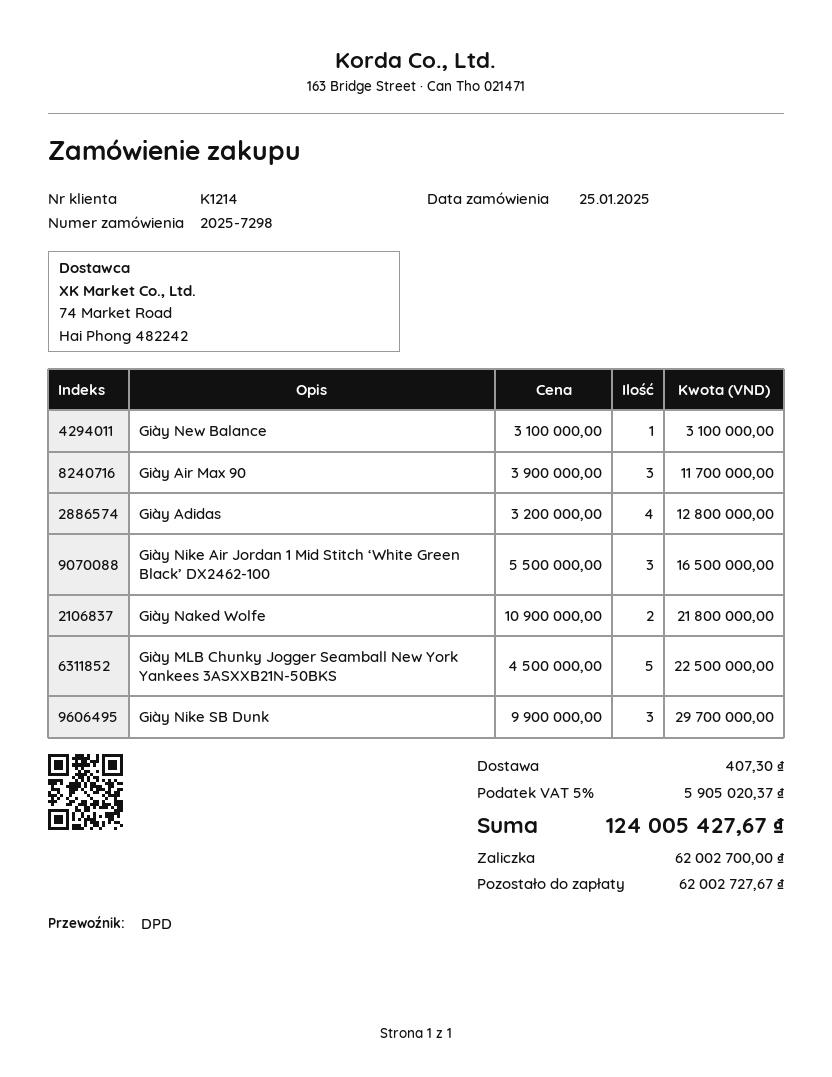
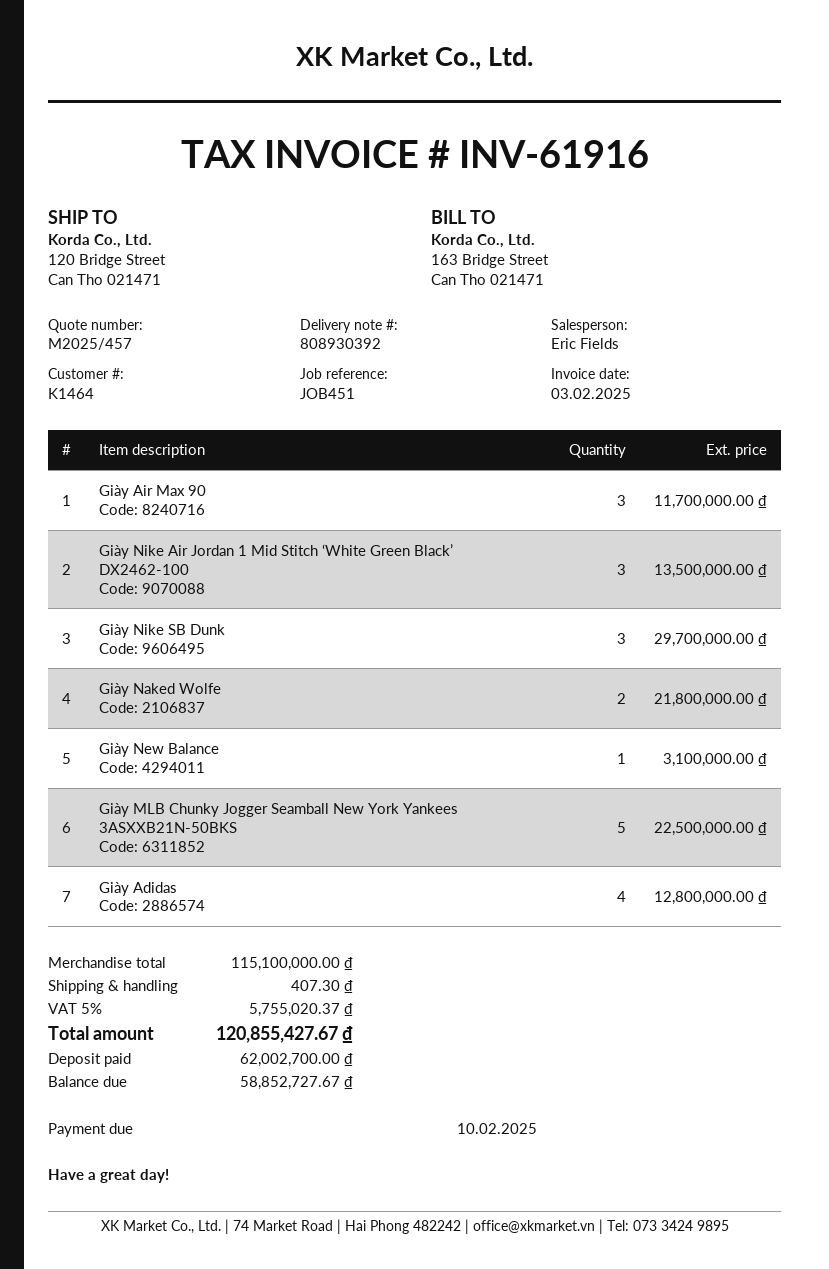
customer number: K1214 -> K1464
Giày Nike Air Jordan 1 Mid Stitch ‘White Green Black’ DX2462-100: 3 for 16500000.00 -> 3 for 13500000.00
tax: 5% = 5905020.37 -> 5% = 5755020.37
total: 124005427.67 -> 120855427.67
balance: 62002727.67 -> 58852727.67

